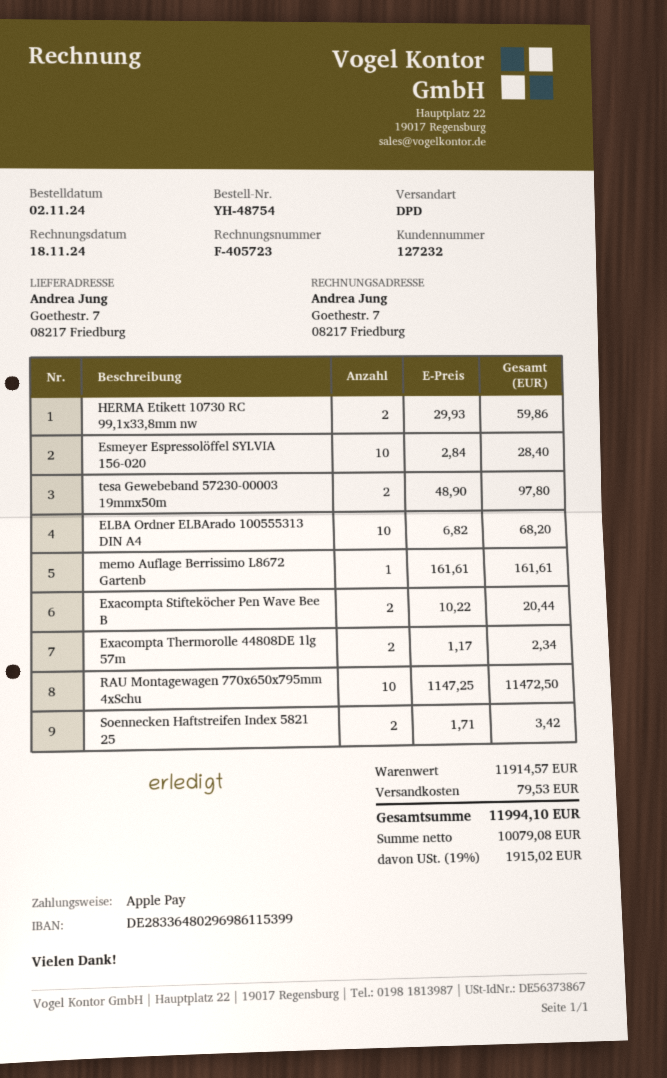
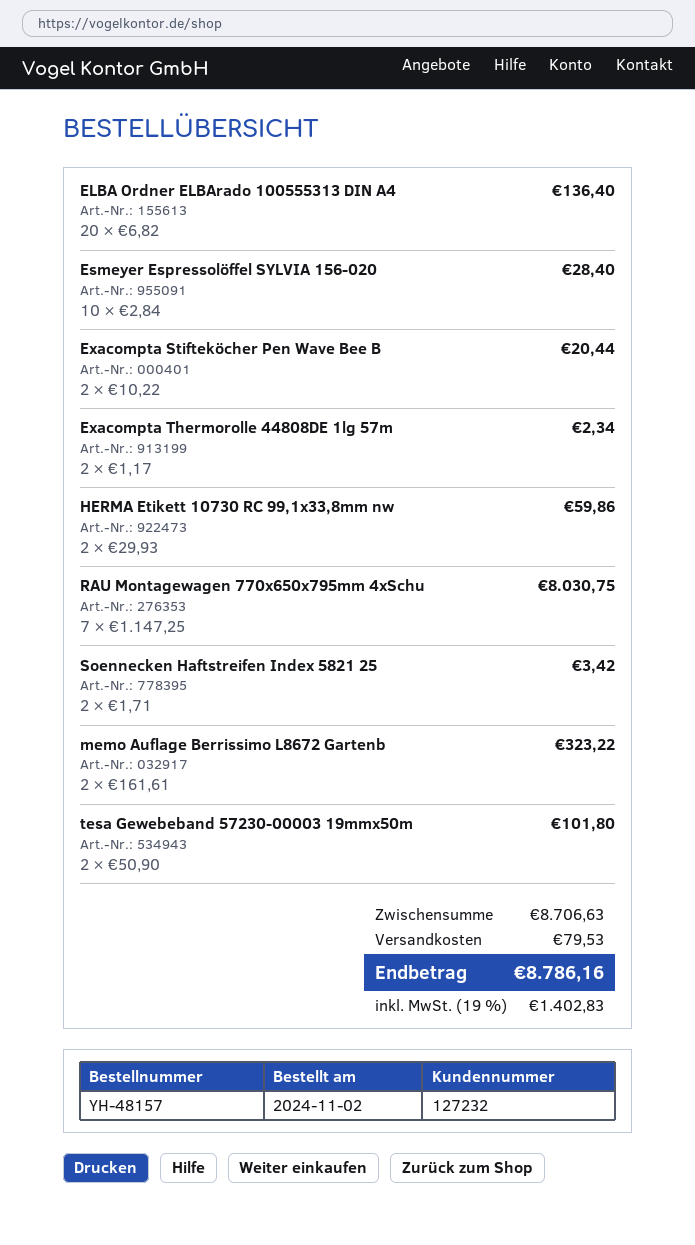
order number: YH-48754 -> YH-48157
tesa Gewebeband 57230-00003 19mmx50m: 2 x 48.90 = 97.80 -> 2 x 50.90 = 101.80
ELBA Ordner ELBArado 100555313 DIN A4: 10 x 6.82 = 68.20 -> 20 x 6.82 = 136.40
memo Auflage Berrissimo L8672 Gartenb: 1 x 161.61 = 161.61 -> 2 x 161.61 = 323.22
RAU Montagewagen 770x650x795mm 4xSchu: 10 x 1147.25 = 11472.50 -> 7 x 1147.25 = 8030.75
subtotal: 11914.57 -> 8706.63
tax: 19% = 1915.02 -> 19% = 1402.83
total: 11994.10 -> 8786.16

